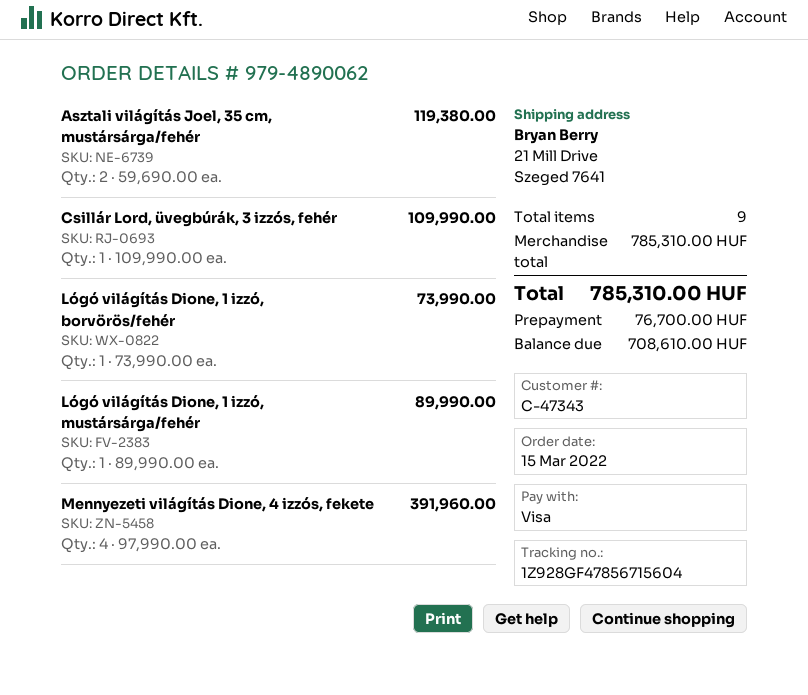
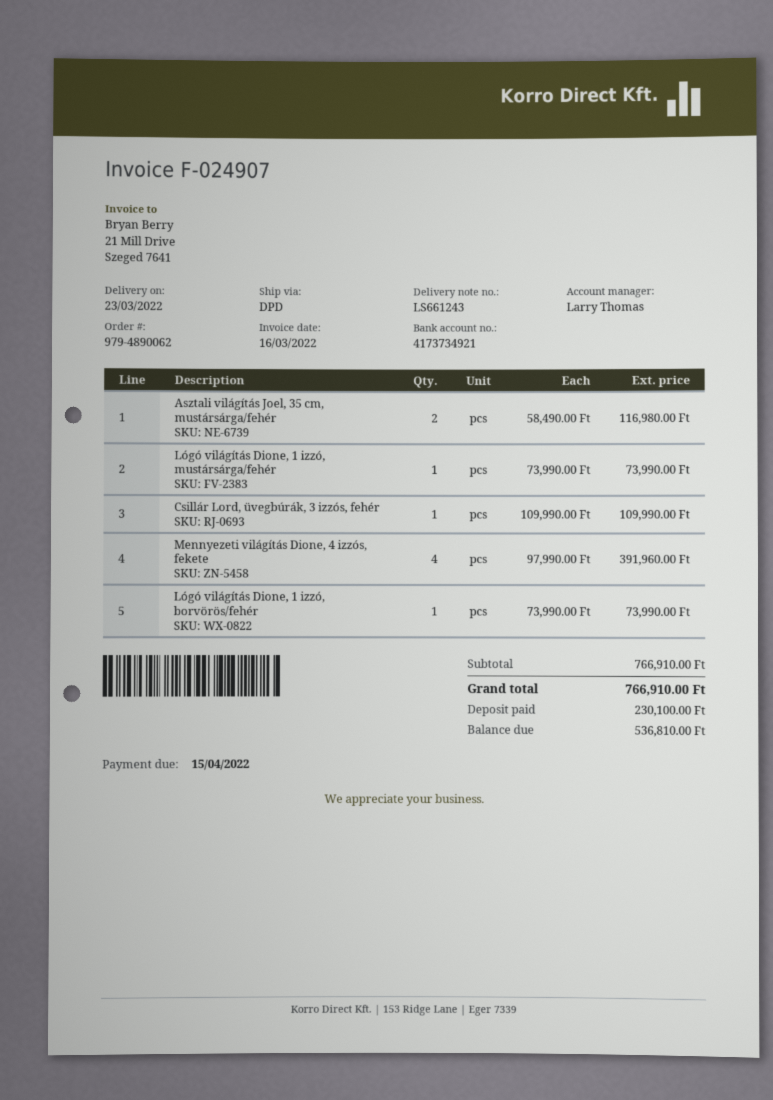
Asztali világítás Joel, 35 cm, mustársárga/fehér: 2 x 59690.00 = 119380.00 -> 2 x 58490.00 = 116980.00
Lógó világítás Dione, 1 izzó, mustársárga/fehér: 1 x 89990.00 = 89990.00 -> 1 x 73990.00 = 73990.00
subtotal: 785310.00 -> 766910.00
total: 785310.00 -> 766910.00
deposit: 76700.00 -> 230100.00
balance: 708610.00 -> 536810.00

